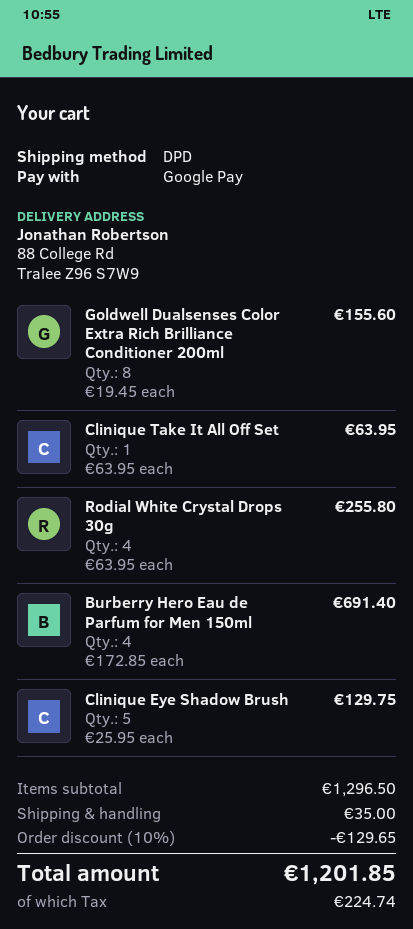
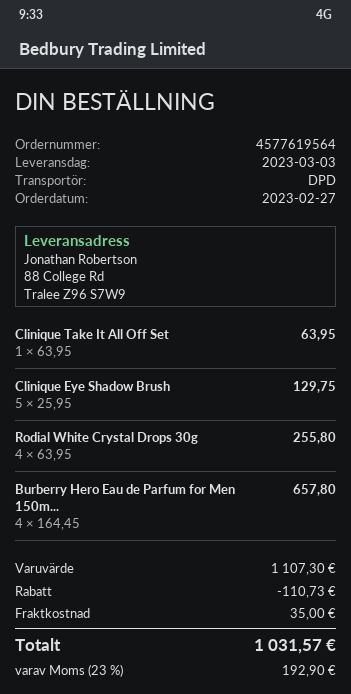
Goldwell Dualsenses Color Extra Rich Brilliance Conditioner 200ml: 8 x 19.45 = 155.60 -> none
Burberry Hero Eau de Parfum for Men 150ml: 4 x 172.85 = 691.40 -> 4 x 164.45 = 657.80
subtotal: 1296.50 -> 1107.30
discount: 129.65 -> 110.73
tax: 224.74 -> 192.90
total: 1201.85 -> 1031.57

